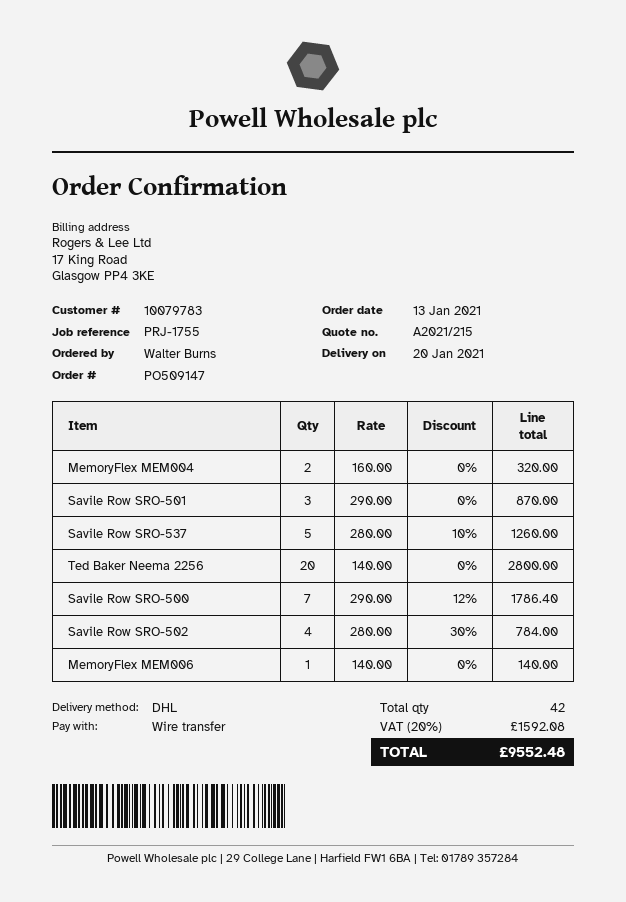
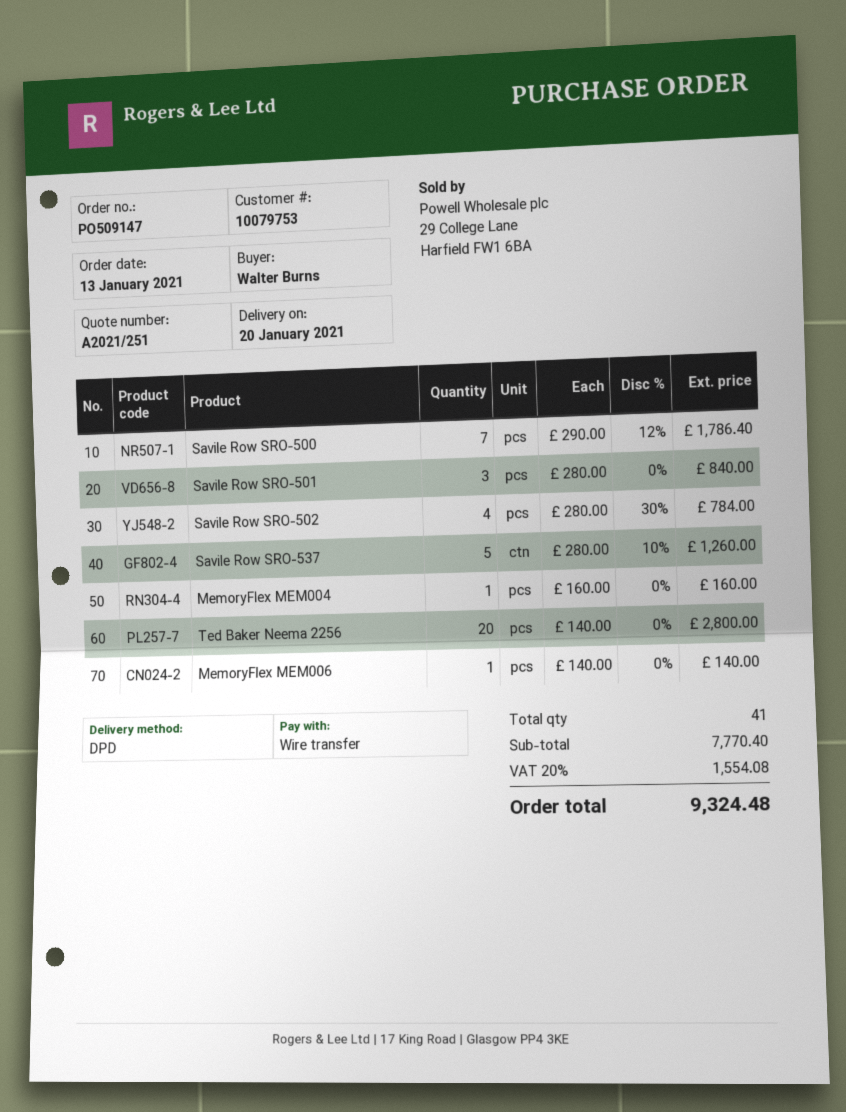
quote number: A2021/215 -> A2021/251
customer number: 10079783 -> 10079753
shipping method: DHL -> DPD
MemoryFlex MEM004: 2 x 160.00 = 320.00 -> 1 x 160.00 = 160.00
Savile Row SRO-501: 3 x 290.00 = 870.00 -> 3 x 280.00 = 840.00
total quantity: 42 -> 41
tax: 20% = 1592.08 -> 20% = 1554.08
total: 9552.48 -> 9324.48

